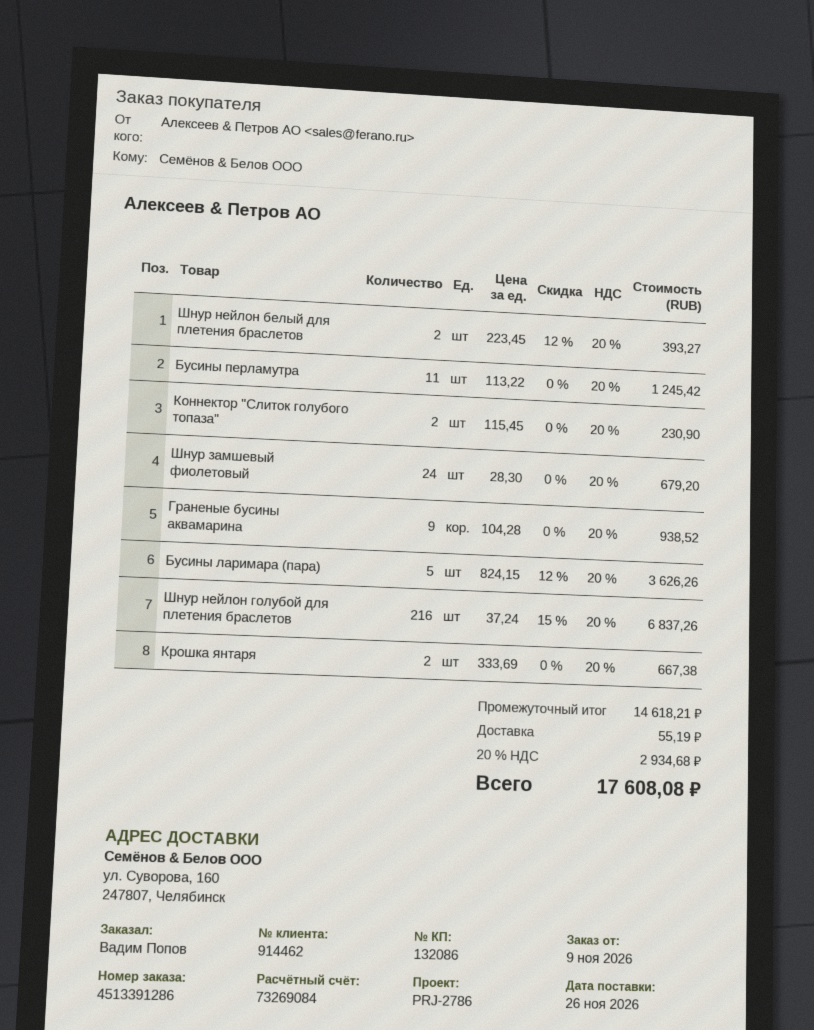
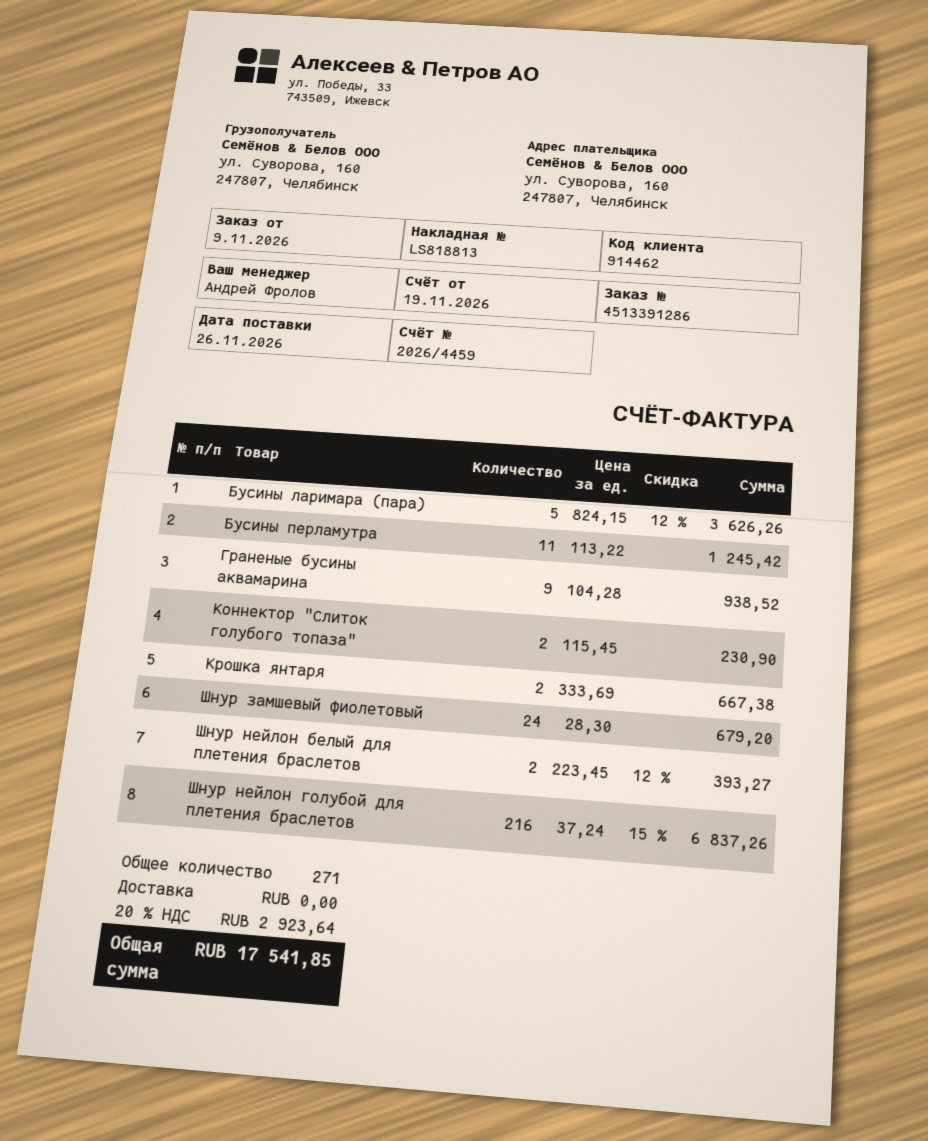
shipping: 55.19 -> 0.00
tax: 20% = 2934.68 -> 20% = 2923.64
total: 17608.08 -> 17541.85

